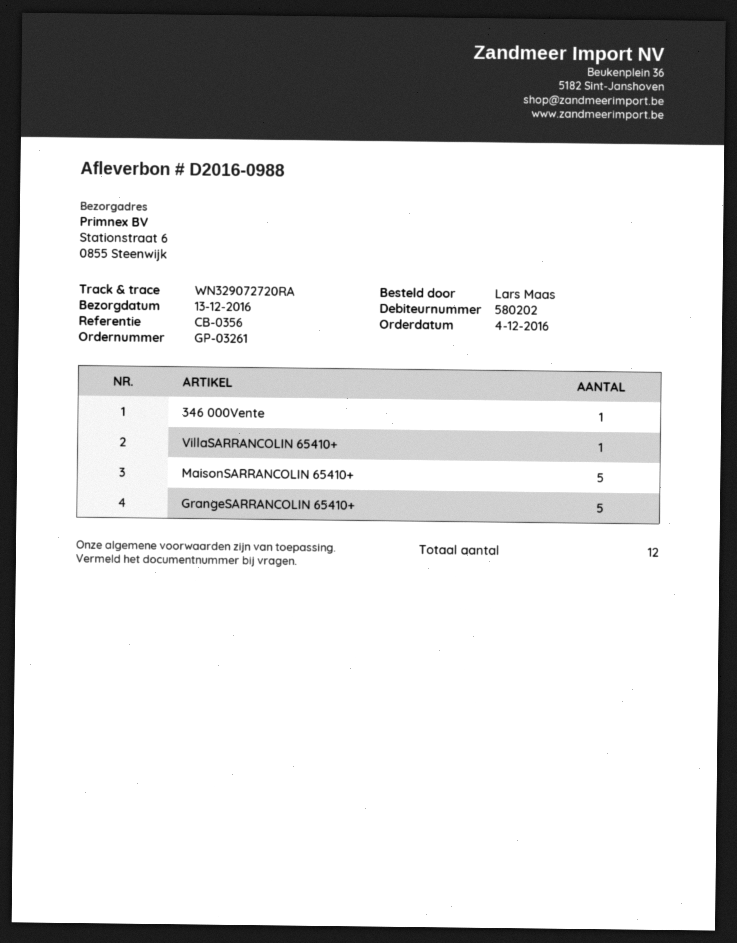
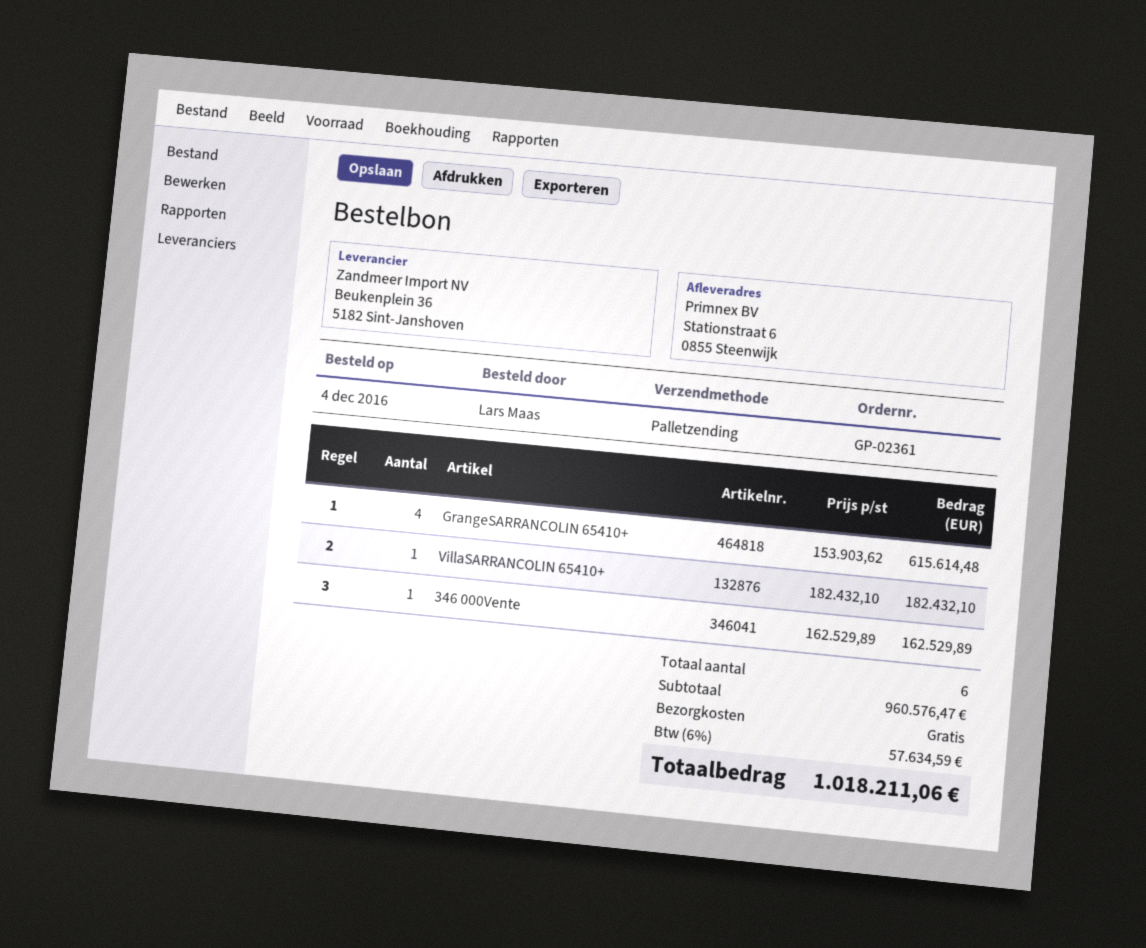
order number: GP-03261 -> GP-02361
MaisonSARRANCOLIN 65410+: 5 -> none
GrangeSARRANCOLIN 65410+: 5 -> 4
total quantity: 12 -> 6

